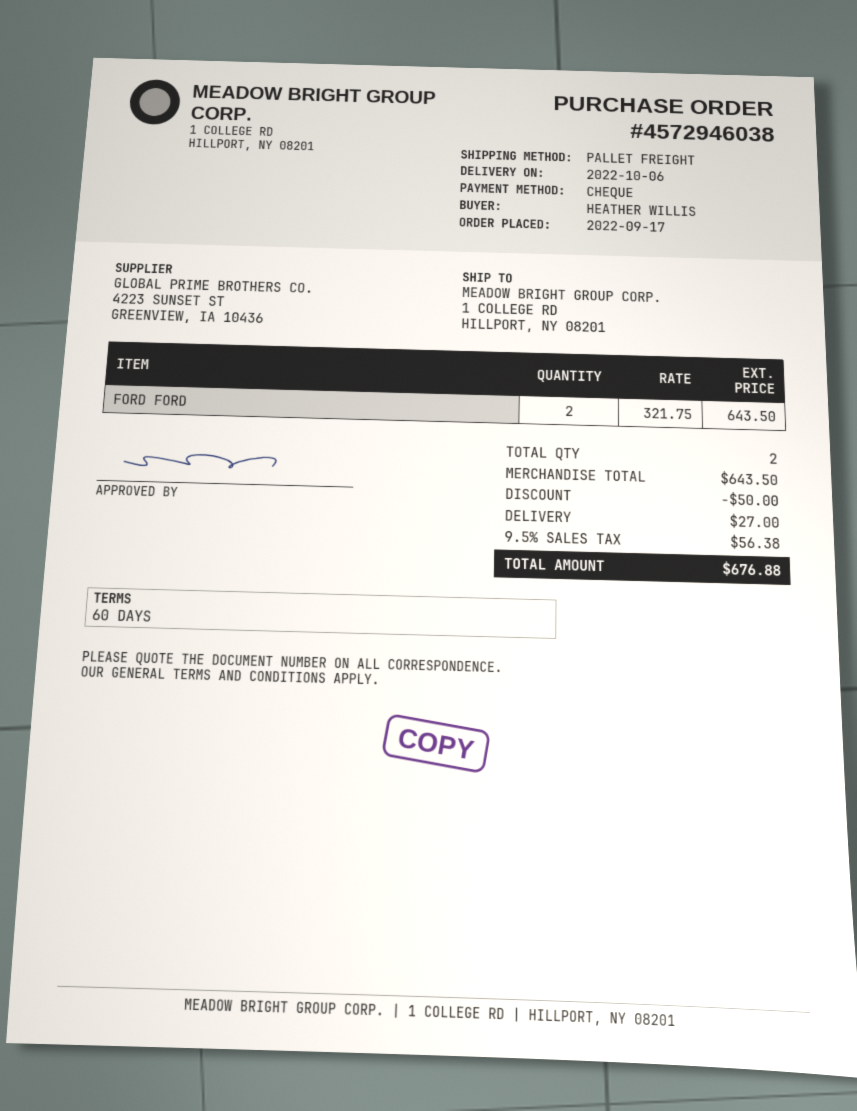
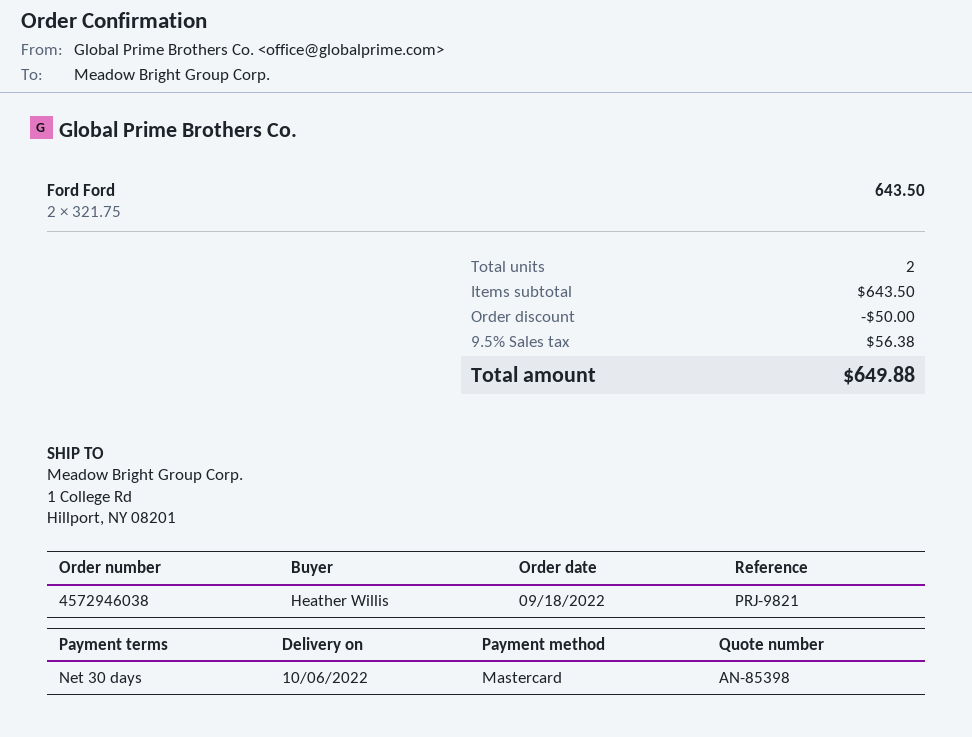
order date: 2022-09-17 -> 2022-09-18
payment terms: 60 days -> 30 days
payment method: cheque -> Mastercard
shipping: 27.00 -> none
total: 676.88 -> 649.88

